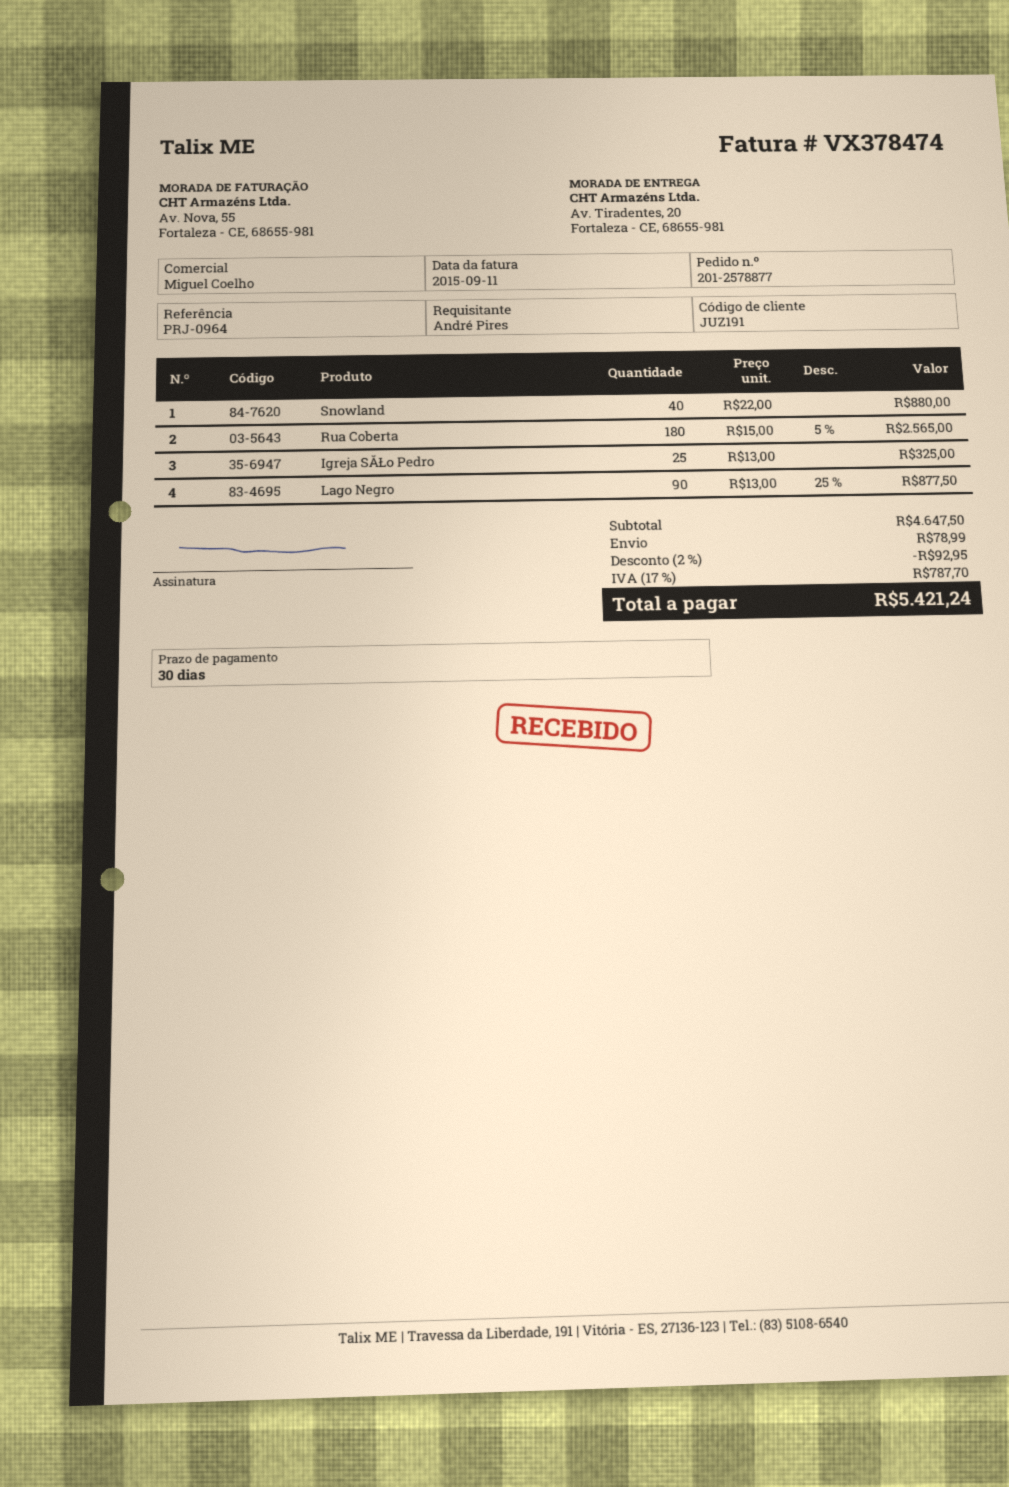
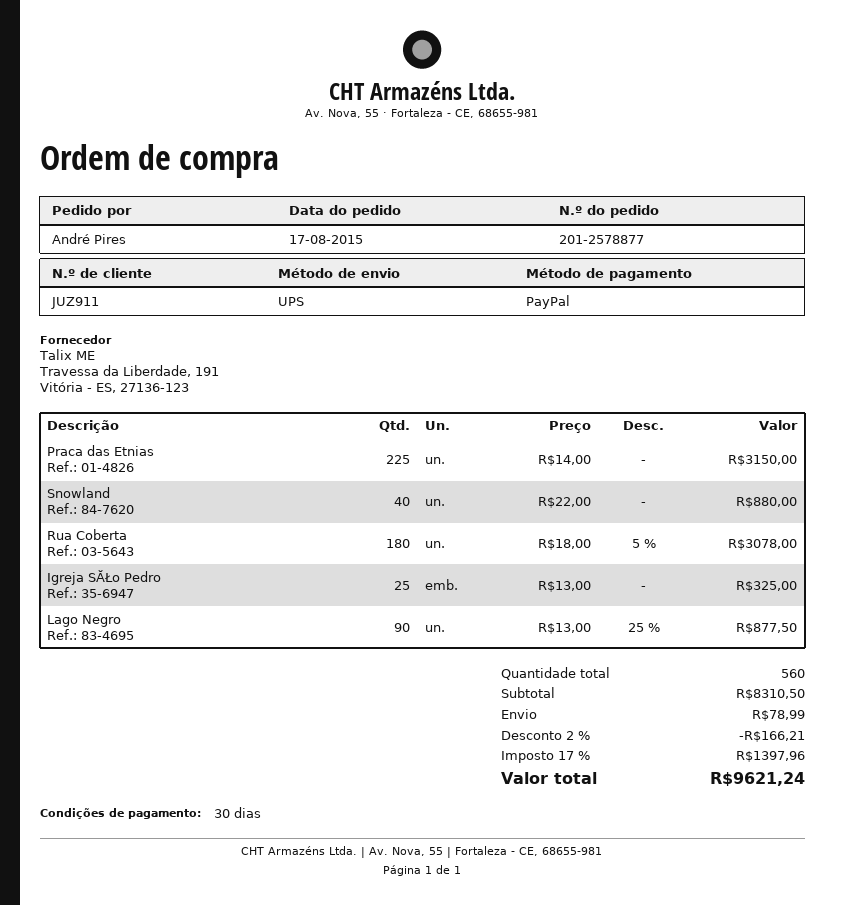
customer number: JUZ191 -> JUZ911
Rua Coberta: 180 x 15.00 - 5% = 2565.00 -> 180 x 18.00 - 5% = 3078.00
Praca das Etnias: none -> 225 x 14.00 = 3150.00
subtotal: 4647.50 -> 8310.50
discount: 2% = 92.95 -> 2% = 166.21
tax: 17% = 787.70 -> 17% = 1397.96
total: 5421.24 -> 9621.24

